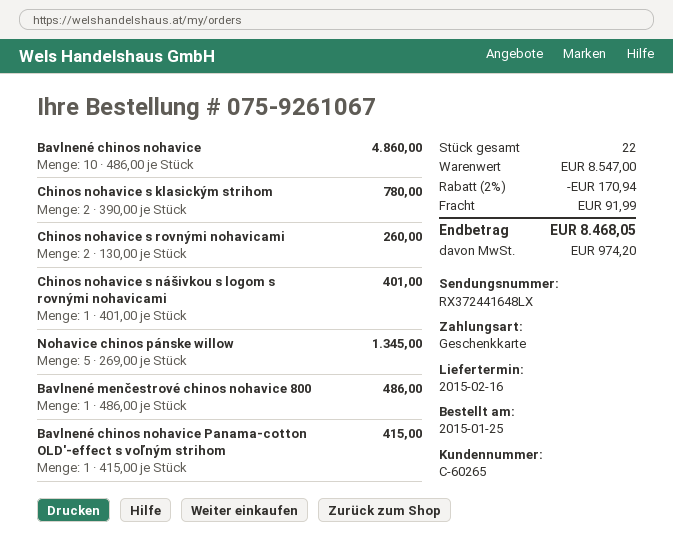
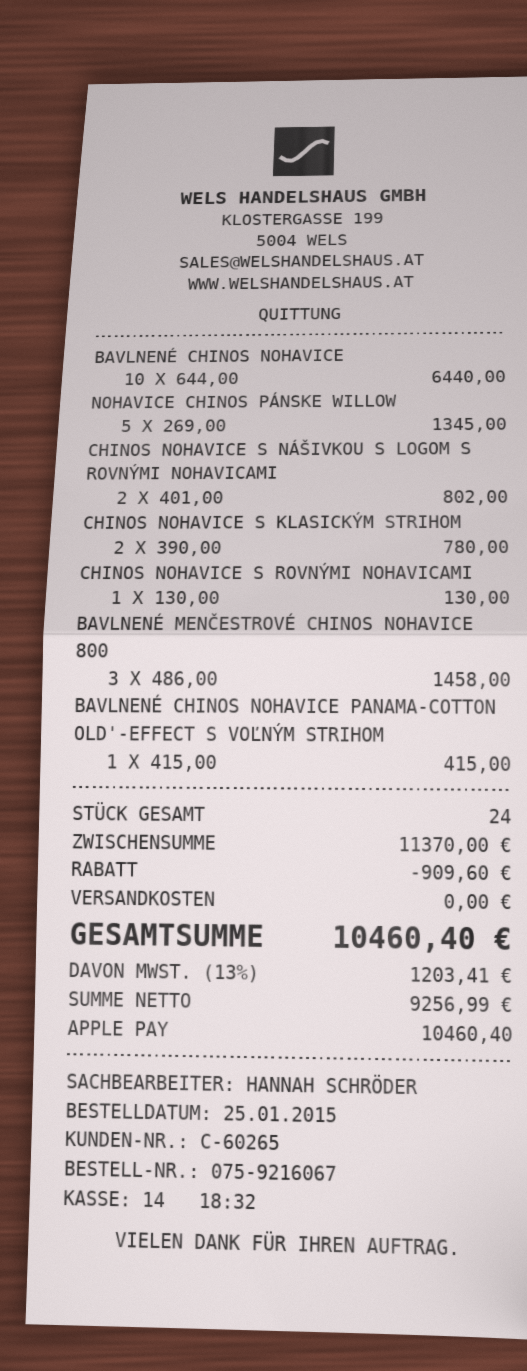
order number: 075-9261067 -> 075-9216067
payment method: gift card -> Apple Pay
Bavlnené chinos nohavice: 10 x 486.00 = 4860.00 -> 10 x 644.00 = 6440.00
Chinos nohavice s rovnými nohavicami: 2 x 130.00 = 260.00 -> 1 x 130.00 = 130.00
Chinos nohavice s nášivkou s logom s rovnými nohavicami: 1 x 401.00 = 401.00 -> 2 x 401.00 = 802.00
Bavlnené menčestrové chinos nohavice 800: 1 x 486.00 = 486.00 -> 3 x 486.00 = 1458.00
total quantity: 22 -> 24
subtotal: 8547.00 -> 11370.00
discount: 170.94 -> 909.60
shipping: 91.99 -> 0.00
tax: 974.20 -> 1203.41
total: 8468.05 -> 10460.40

